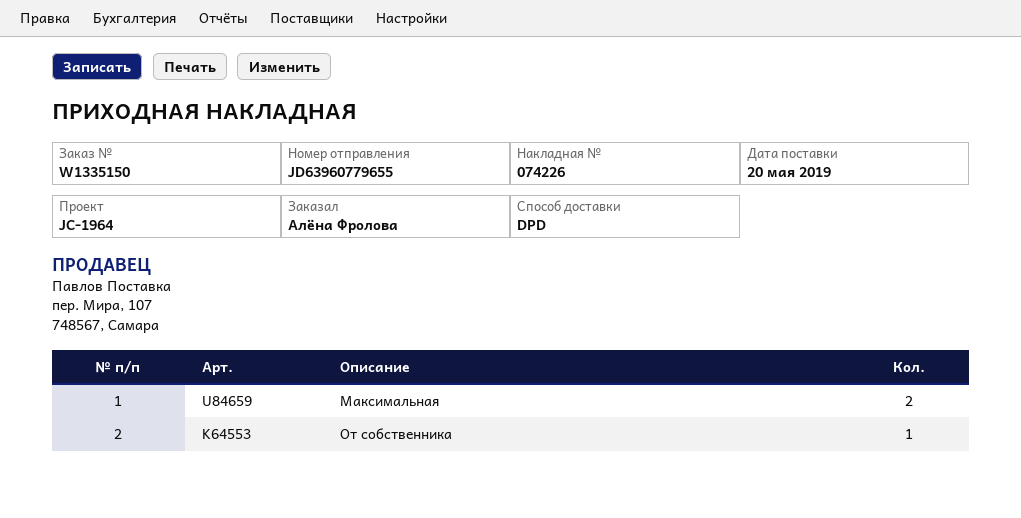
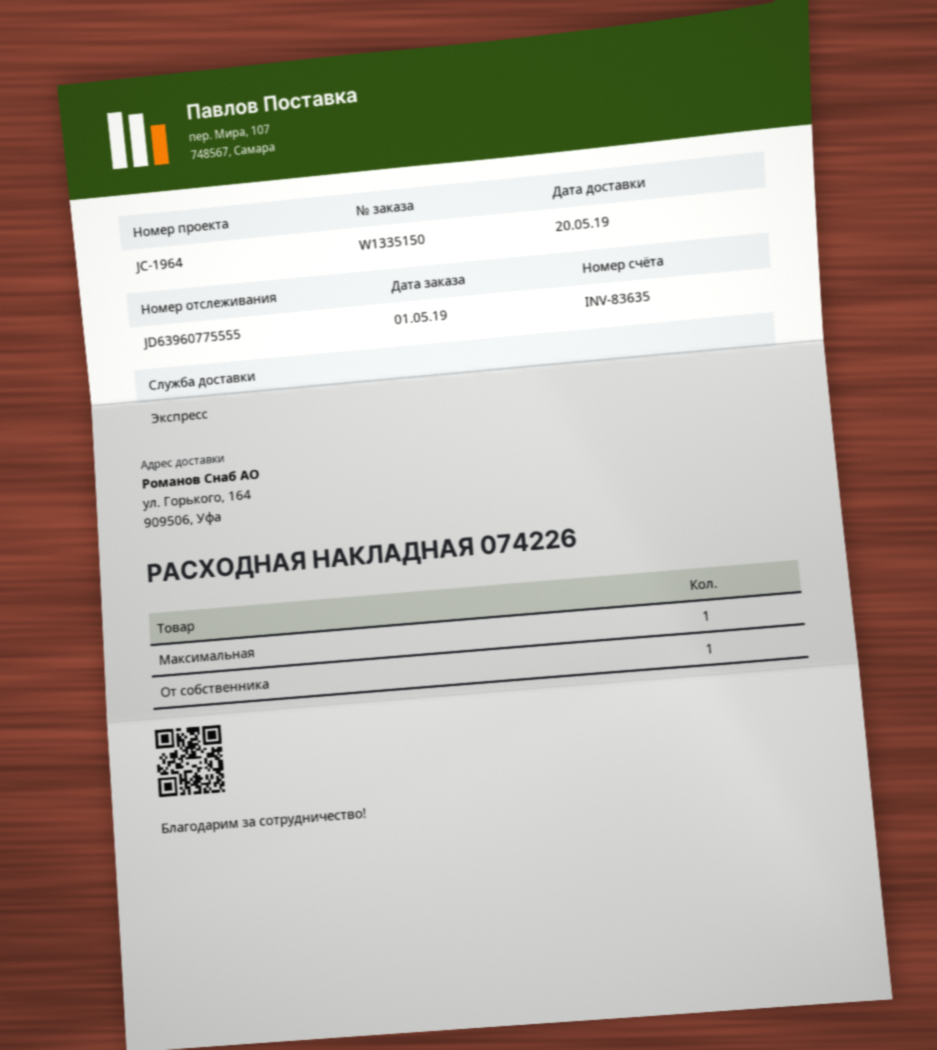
shipping method: DPD -> express
tracking number: JD63960779655 -> JD63960775555
Максимальная: 2 -> 1

